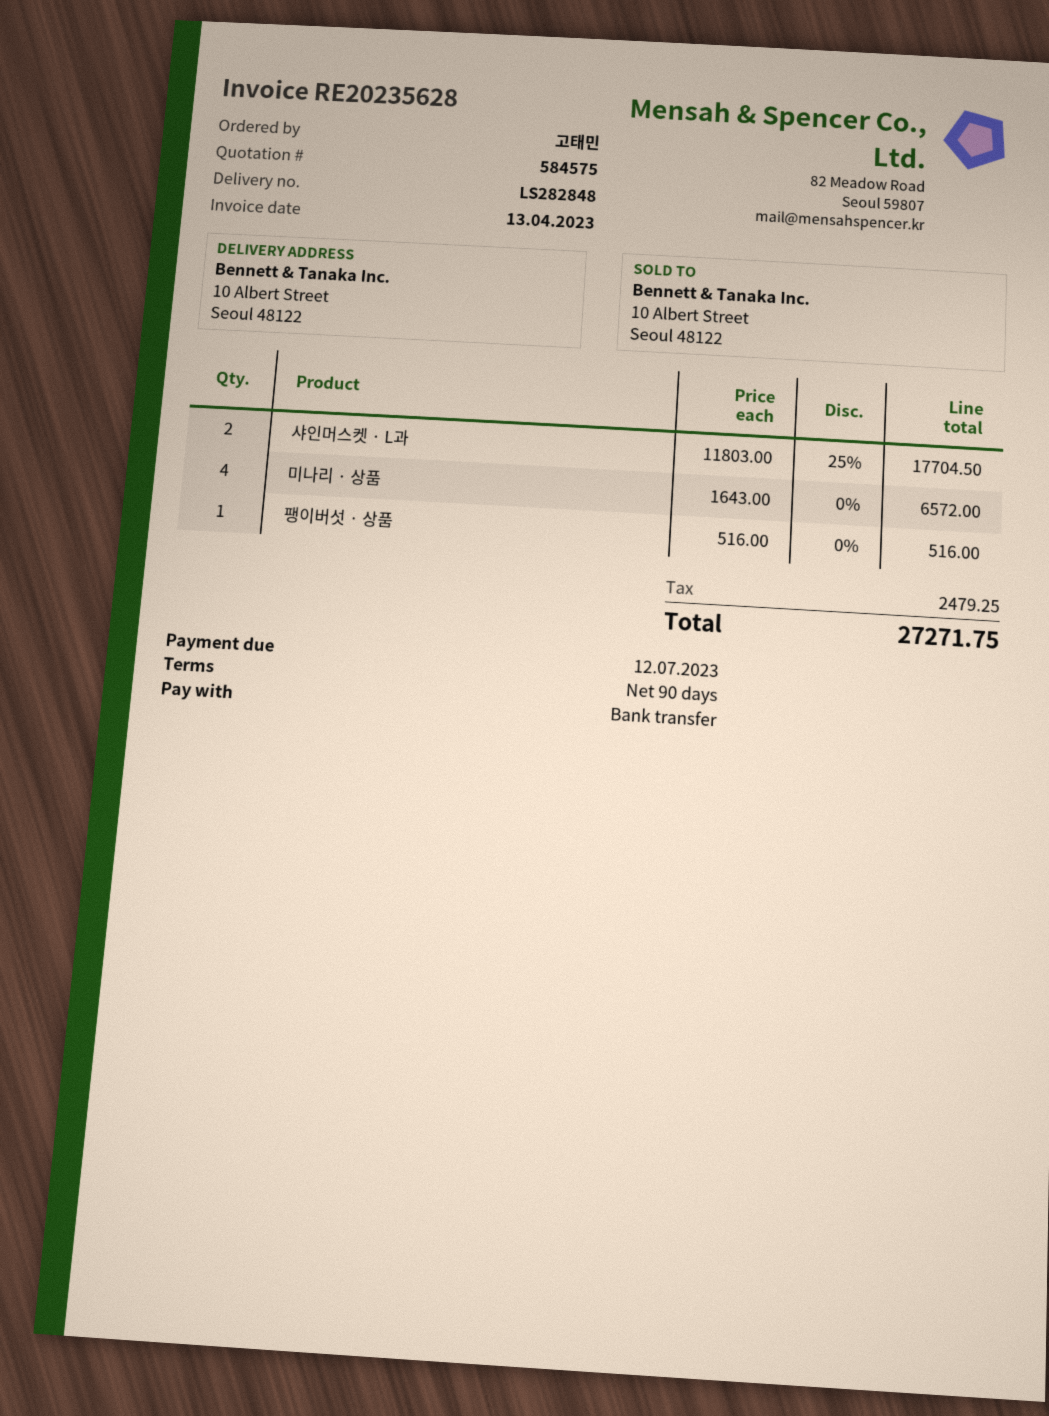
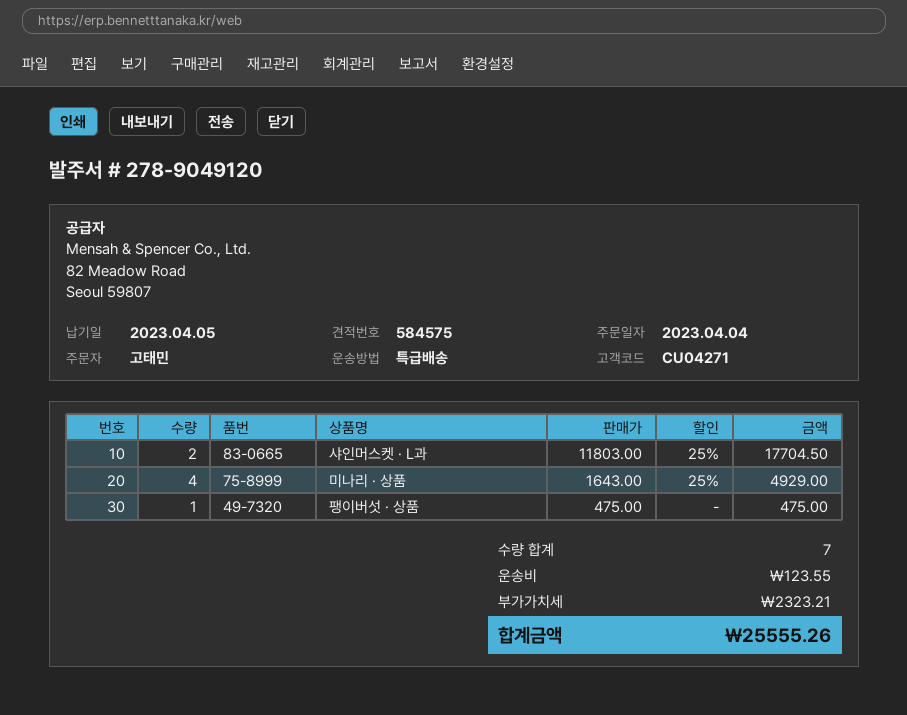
미나리 · 상품: 4 x 1643.00 = 6572.00 -> 4 x 1643.00 - 25% = 4929.00
팽이버섯 · 상품: 1 x 516.00 = 516.00 -> 1 x 475.00 = 475.00
shipping: none -> 123.55
tax: 2479.25 -> 2323.21
total: 27271.75 -> 25555.26

